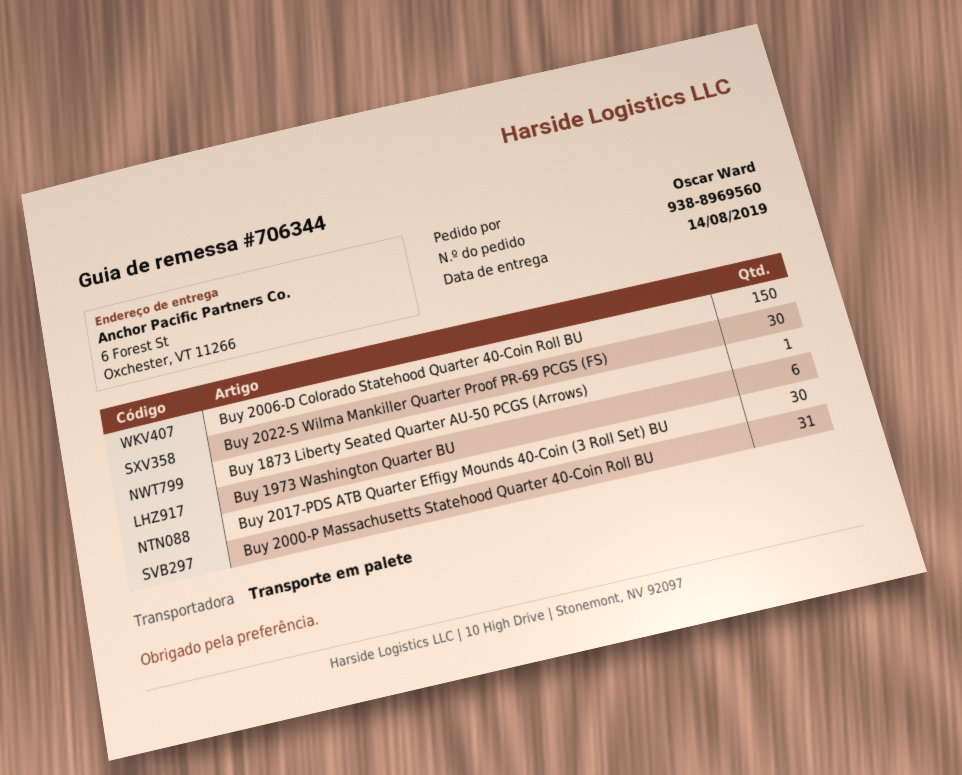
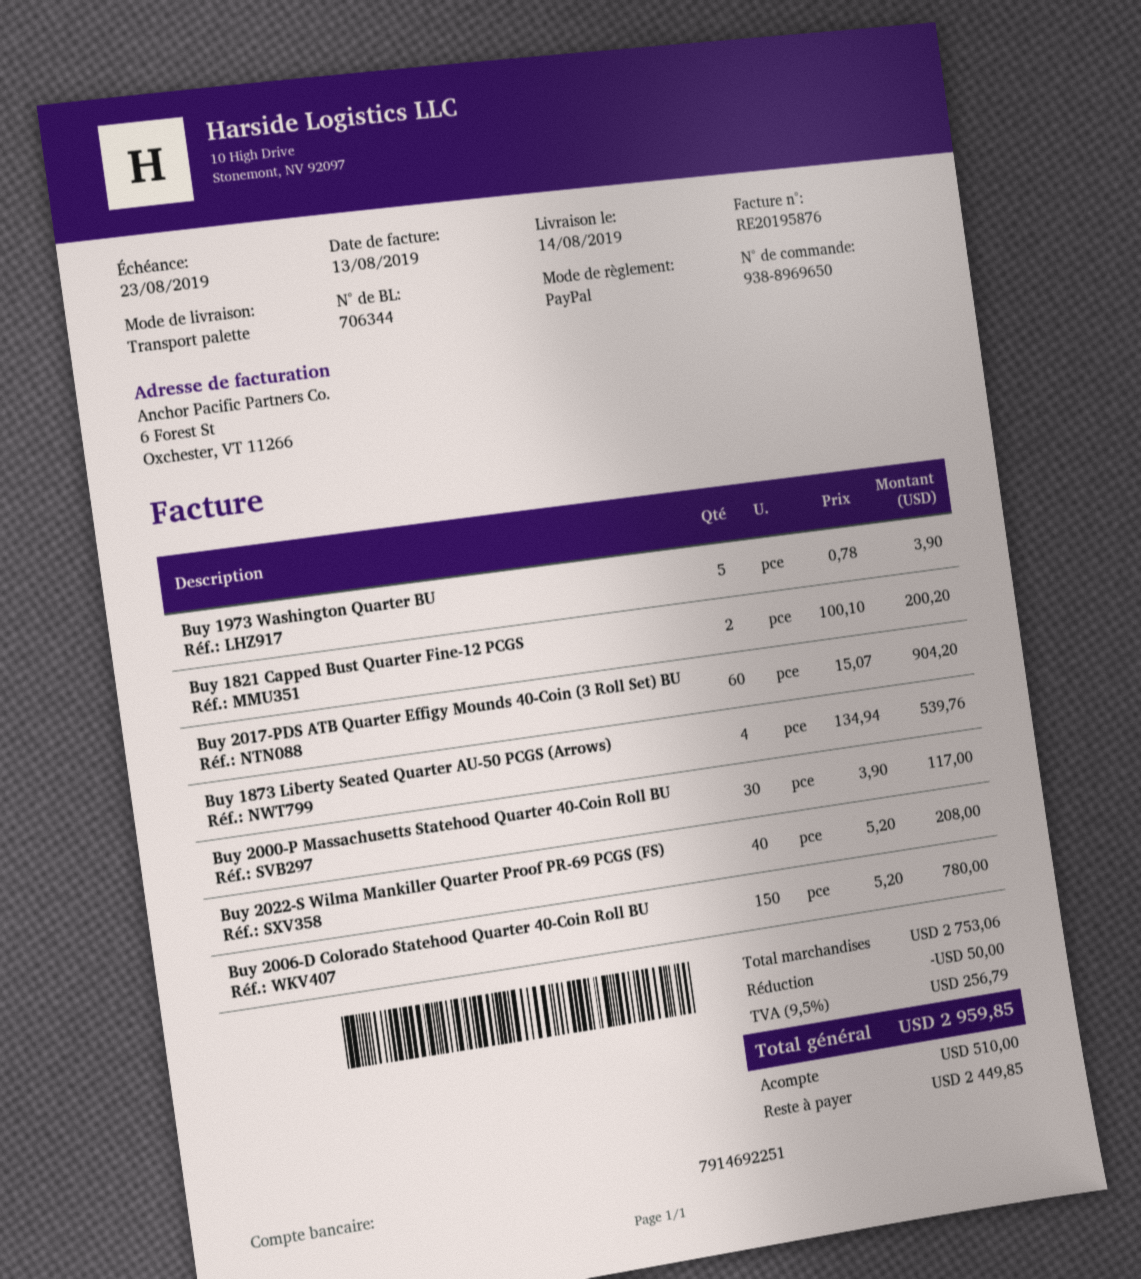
order number: 938-8969560 -> 938-8969650
Buy 2022-S Wilma Mankiller Quarter Proof PR-69 PCGS (FS): 30 -> 40
Buy 1873 Liberty Seated Quarter AU-50 PCGS (Arrows): 1 -> 4
Buy 1973 Washington Quarter BU: 6 -> 5
Buy 2017-PDS ATB Quarter Effigy Mounds 40-Coin (3 Roll Set) BU: 30 -> 60
Buy 2000-P Massachusetts Statehood Quarter 40-Coin Roll BU: 31 -> 30
Buy 1821 Capped Bust Quarter Fine-12 PCGS: none -> 2

